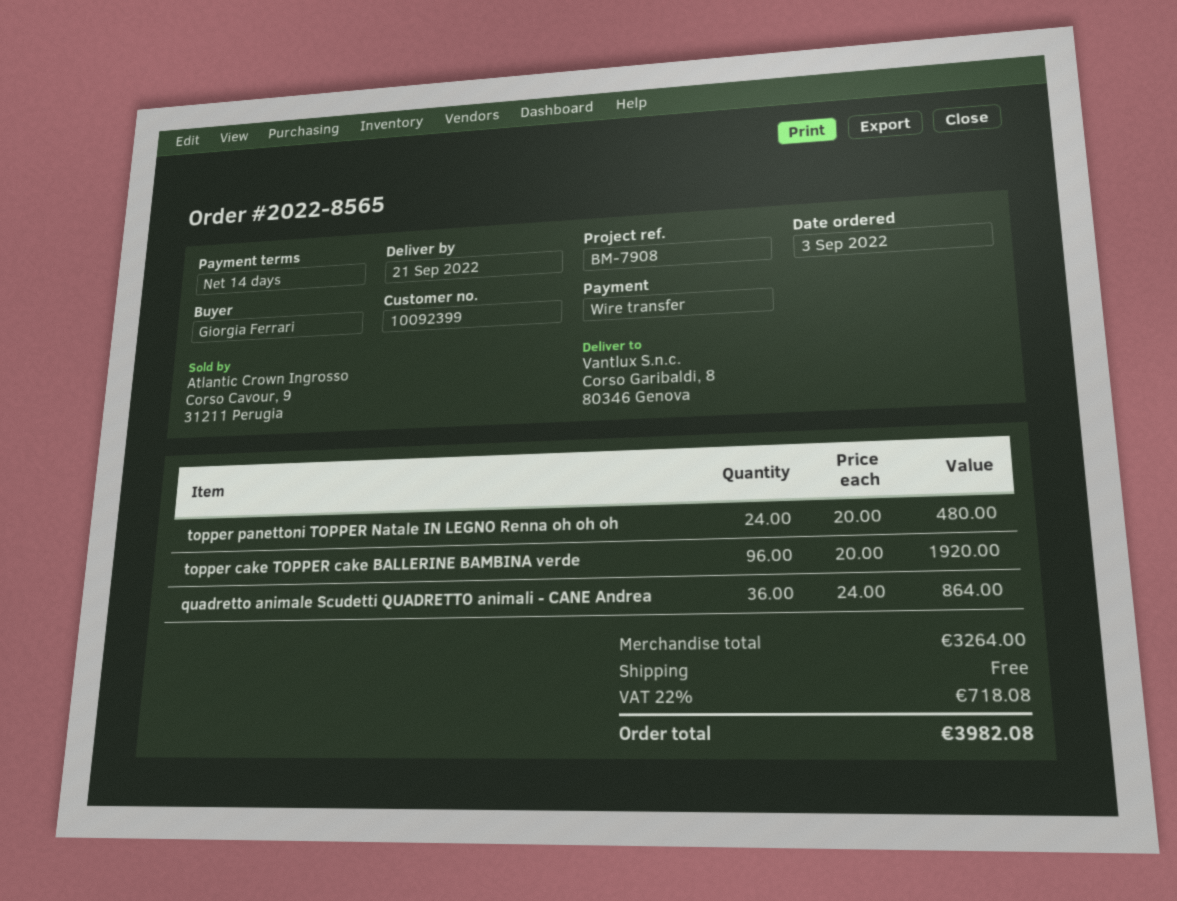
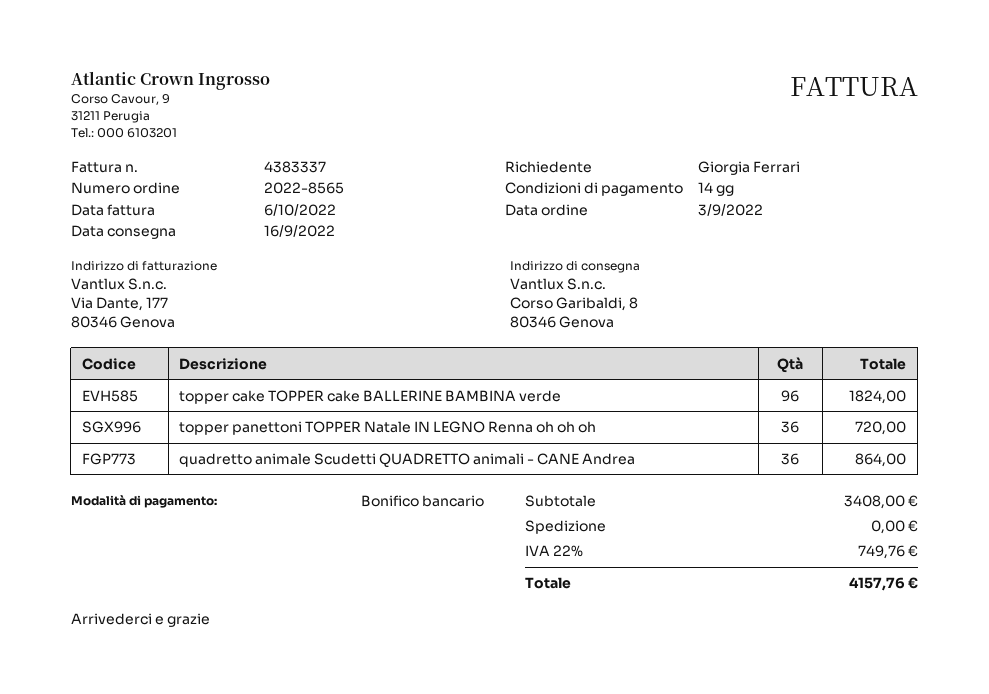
delivery date: 2022-09-21 -> 2022-09-16
topper panettoni TOPPER Natale IN LEGNO Renna oh oh oh: 24 for 480.00 -> 36 for 720.00
topper cake TOPPER cake BALLERINE BAMBINA verde: 96 for 1920.00 -> 96 for 1824.00
subtotal: 3264.00 -> 3408.00
tax: 22% = 718.08 -> 22% = 749.76
total: 3982.08 -> 4157.76

